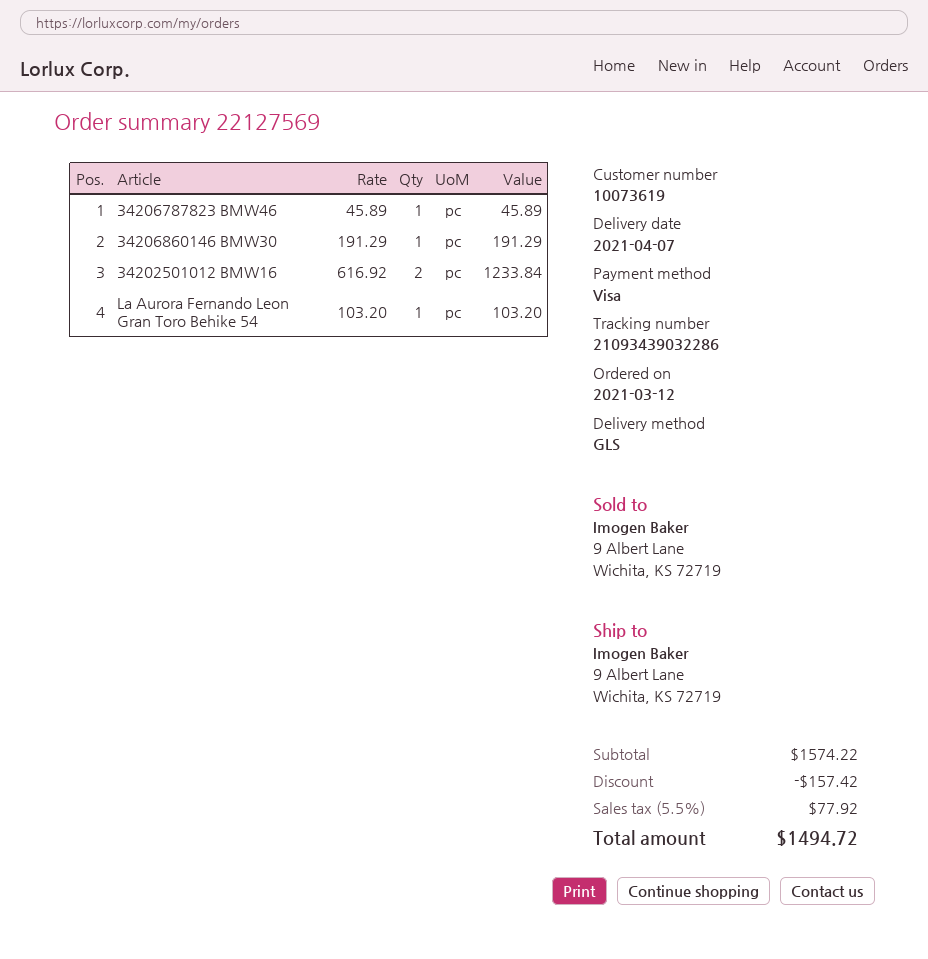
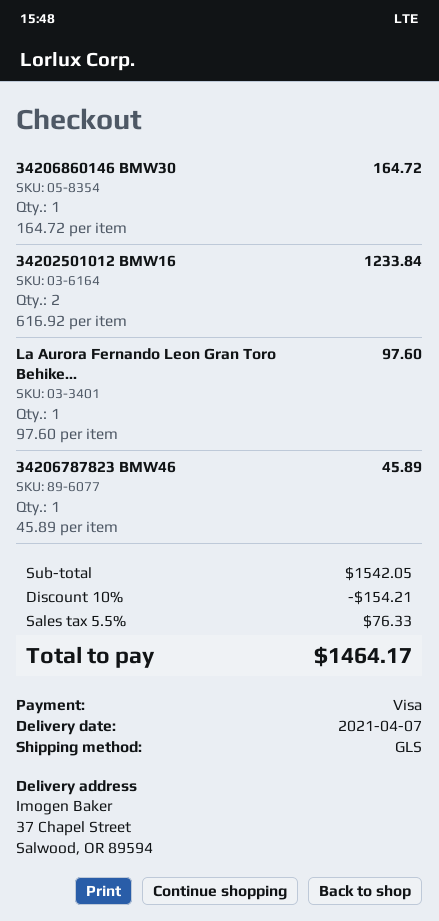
ship to: 9 Albert Lane, Wichita, KS 72719 -> 37 Chapel Street, Salwood, OR 89594
34206860146 BMW30: 1 x 191.29 = 191.29 -> 1 x 164.72 = 164.72
La Aurora Fernando Leon Gran Toro Behike 54: 1 x 103.20 = 103.20 -> 1 x 97.60 = 97.60
subtotal: 1574.22 -> 1542.05
discount: 157.42 -> 154.21
tax: 5.5% = 77.92 -> 5.5% = 76.33
total: 1494.72 -> 1464.17

